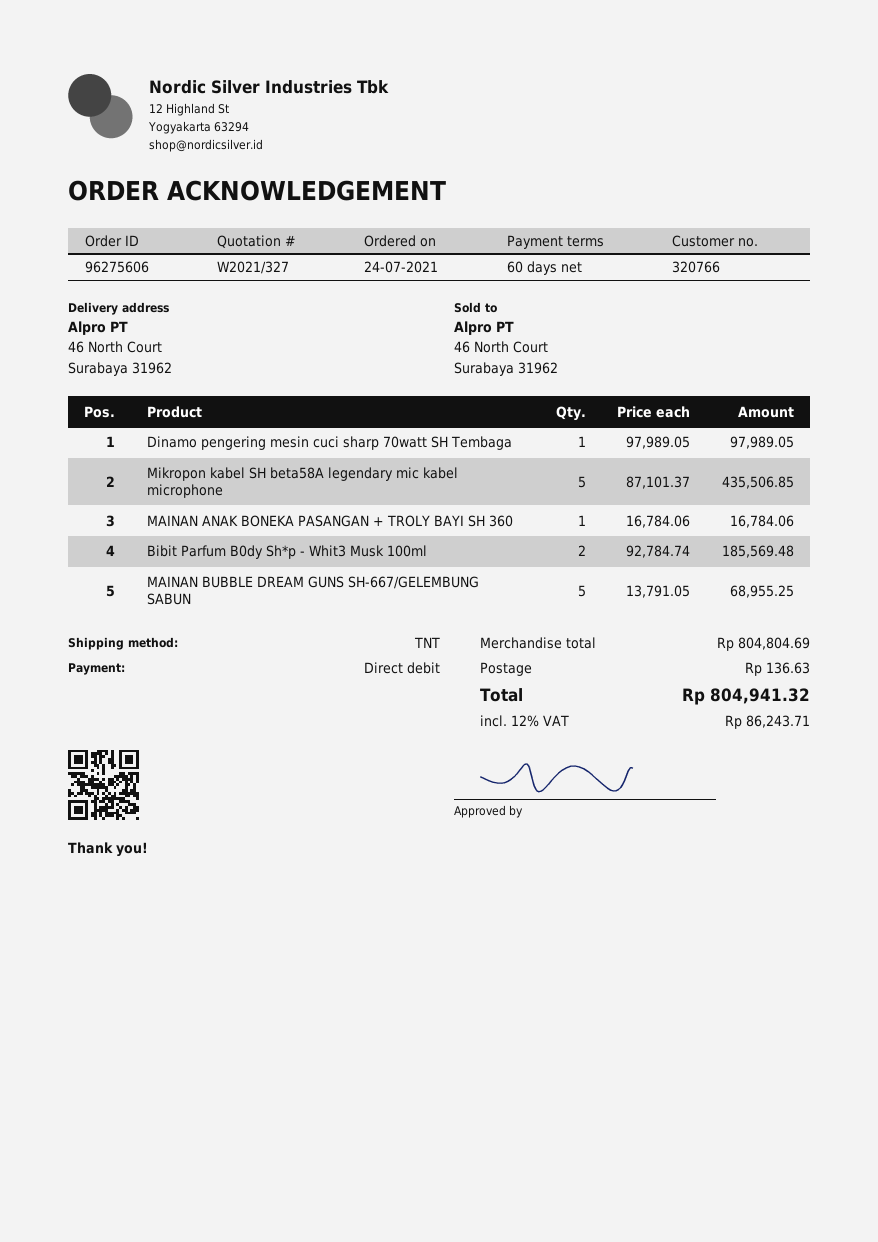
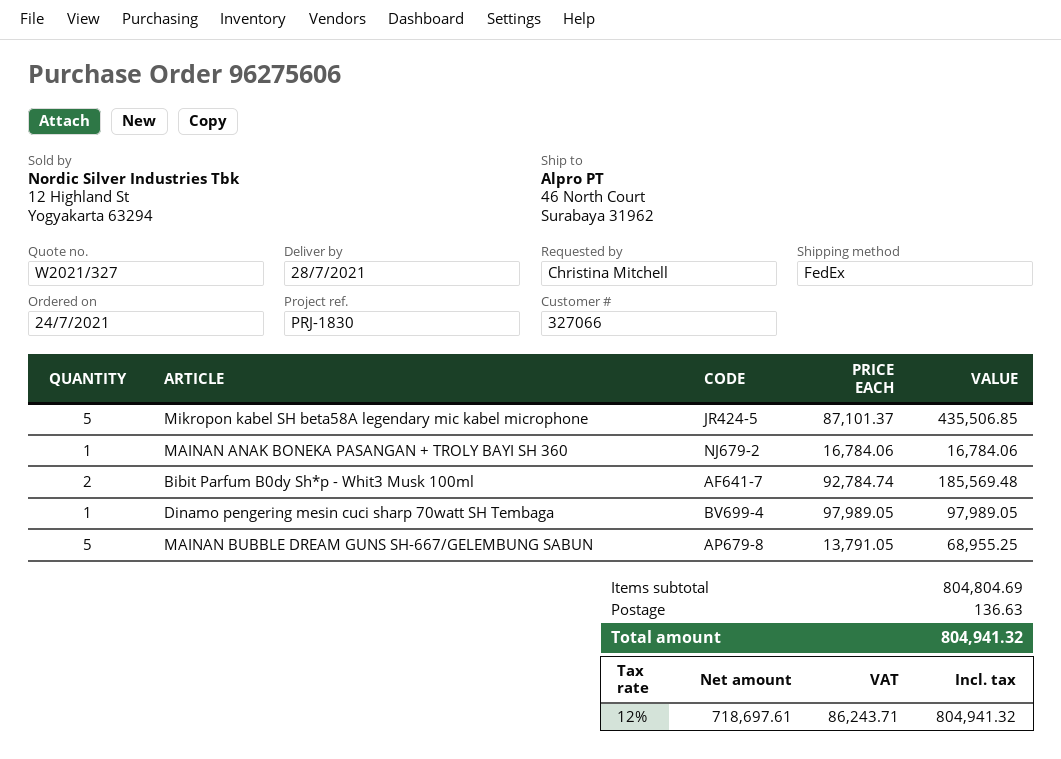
customer number: 320766 -> 327066
shipping method: TNT -> FedEx

